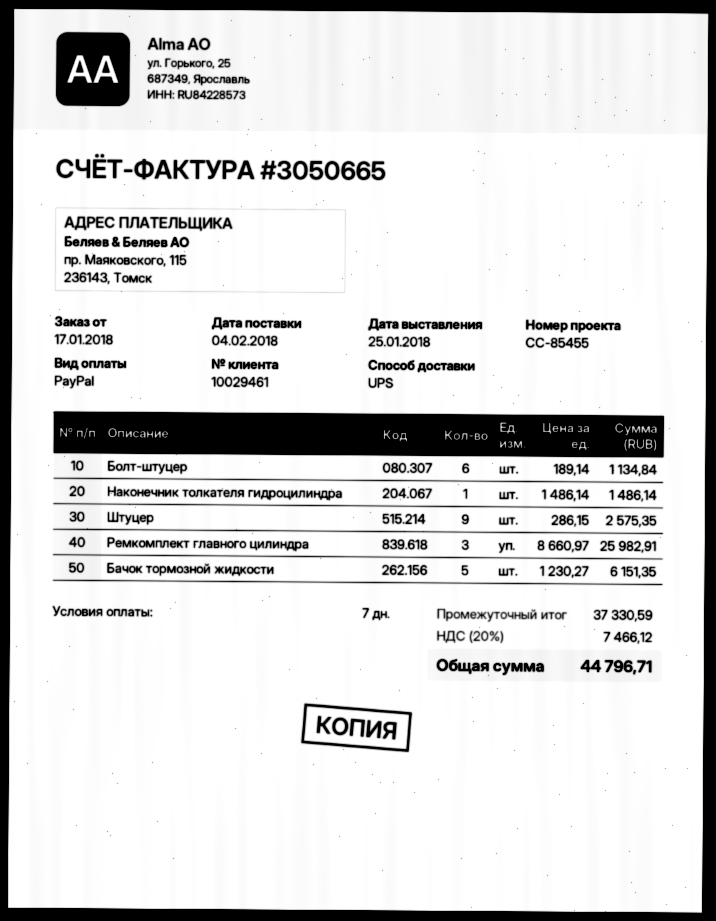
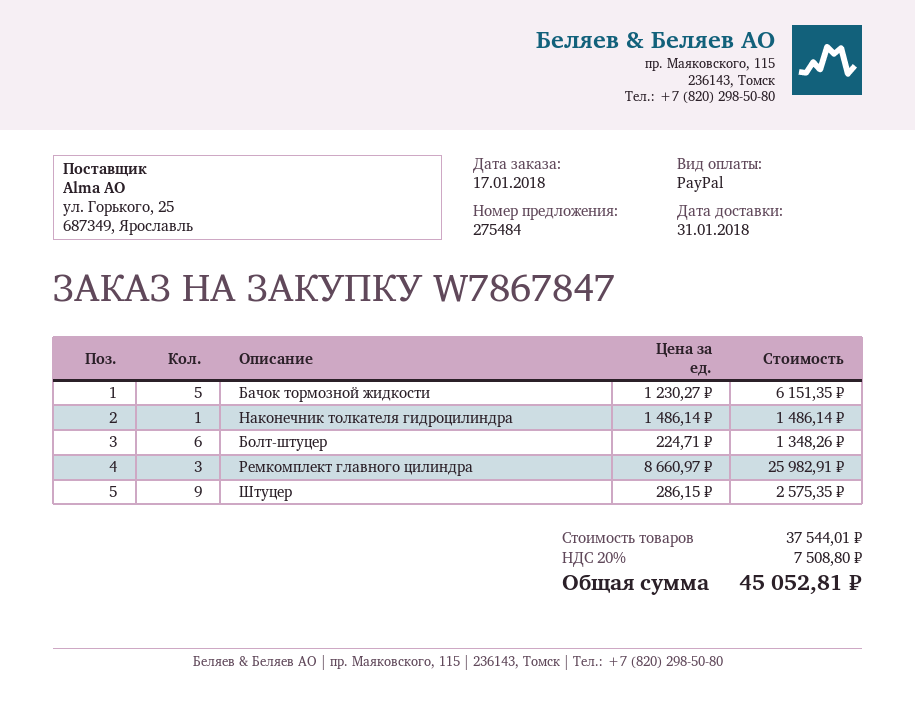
delivery date: 2018-02-04 -> 2018-01-31
Болт-штуцер: 6 x 189.14 = 1134.84 -> 6 x 224.71 = 1348.26
subtotal: 37330.59 -> 37544.01
tax: 20% = 7466.12 -> 20% = 7508.80
total: 44796.71 -> 45052.81

